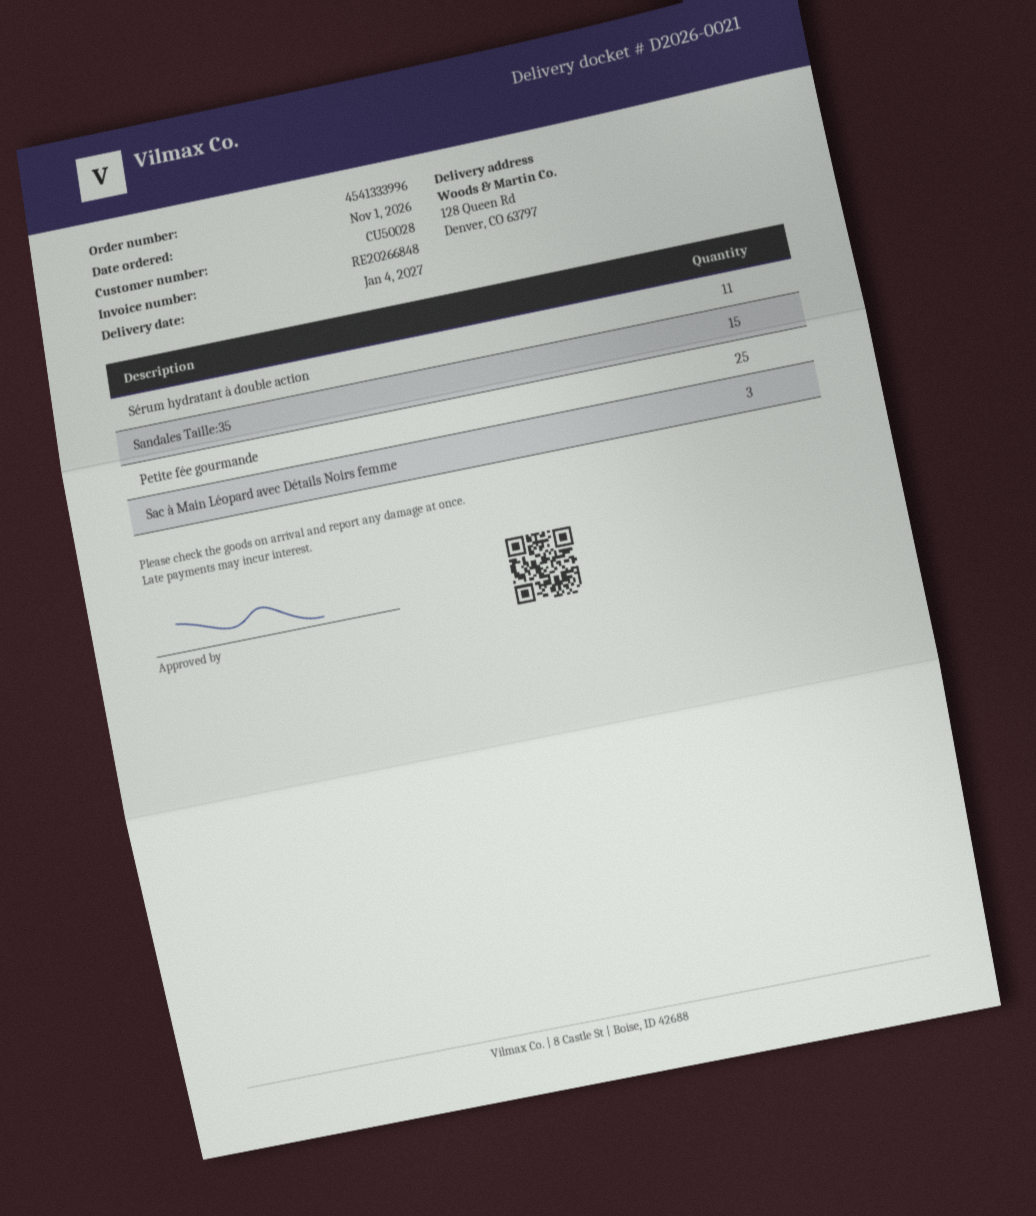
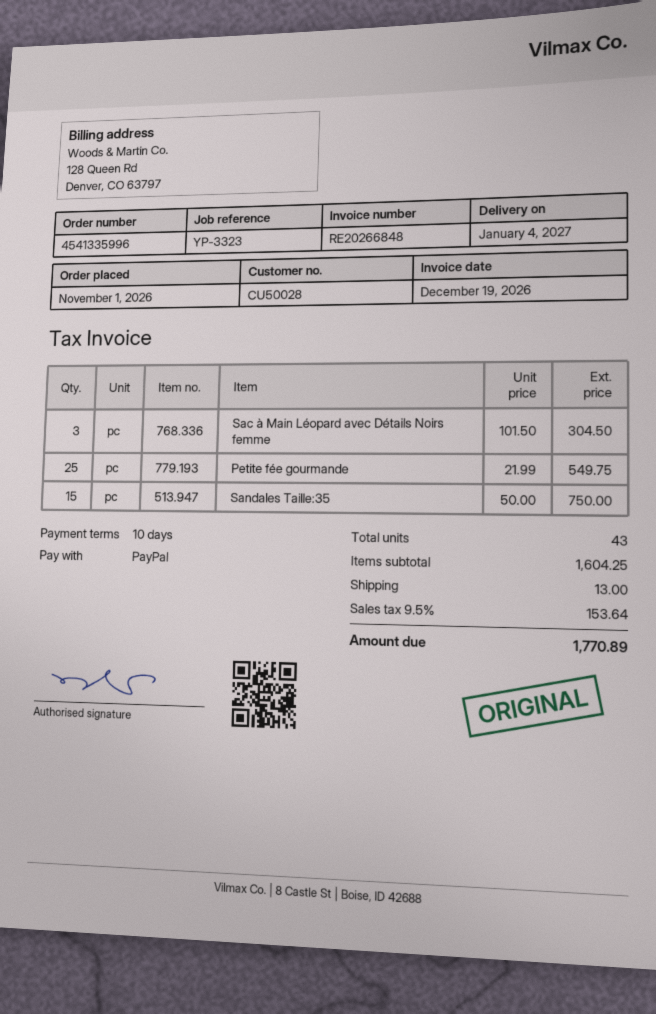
order number: 4541333996 -> 4541335996
Sérum hydratant à double action: 11 -> none

